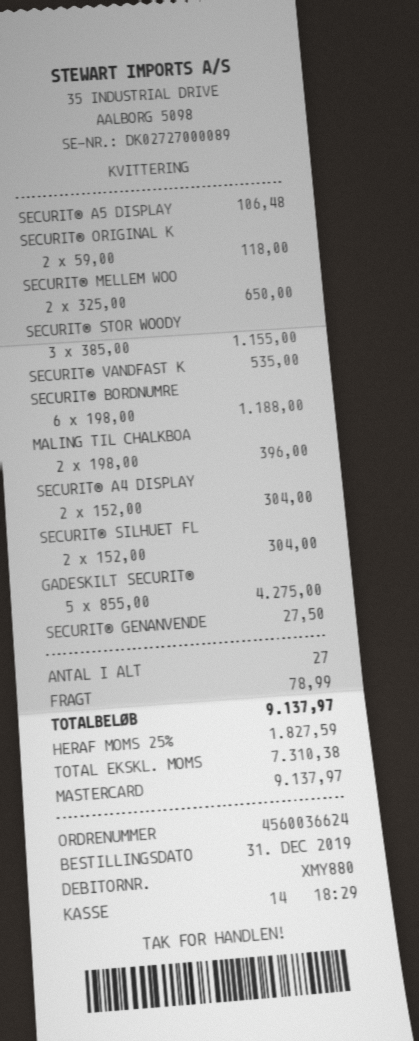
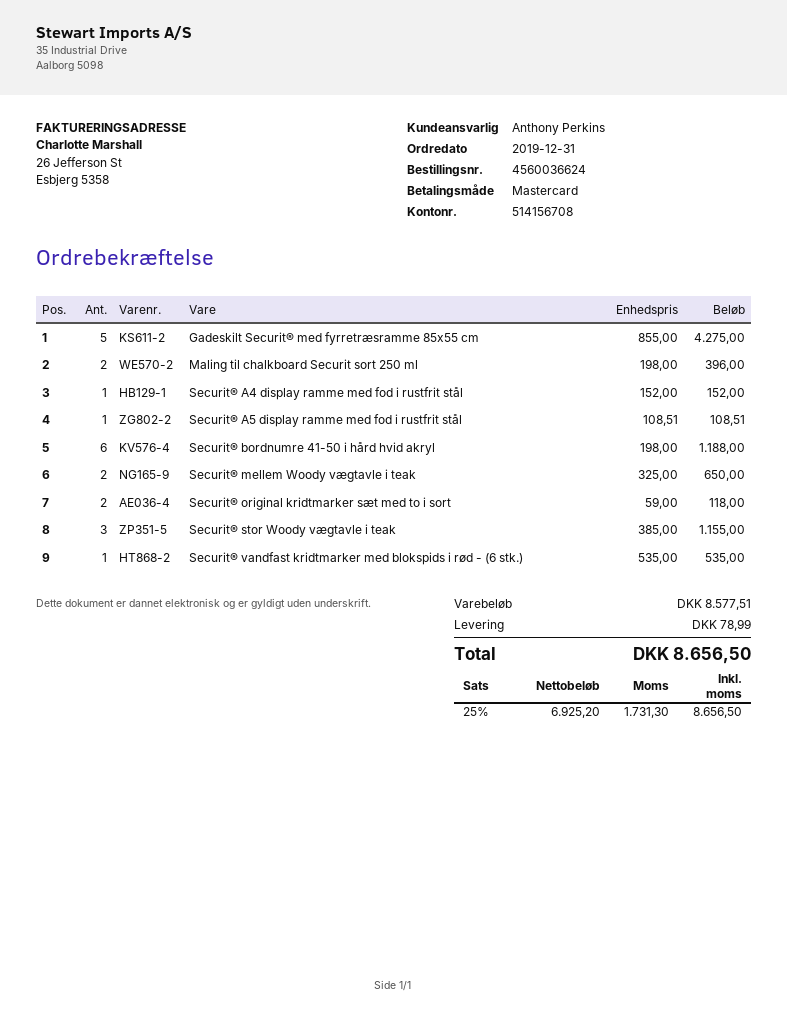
SECURIT® A5 DISPLAY: 1 x 106.48 = 106.48 -> 1 x 108.51 = 108.51
SECURIT® A4 DISPLAY: 2 x 152.00 = 304.00 -> 1 x 152.00 = 152.00
SECURIT® SILHUET FL: 2 x 152.00 = 304.00 -> none
SECURIT® GENANVENDE: 1 x 27.50 = 27.50 -> none
net: 7310.38 -> 6925.20
tax: 25% = 1827.59 -> 25% = 1731.30
total: 9137.97 -> 8656.50

